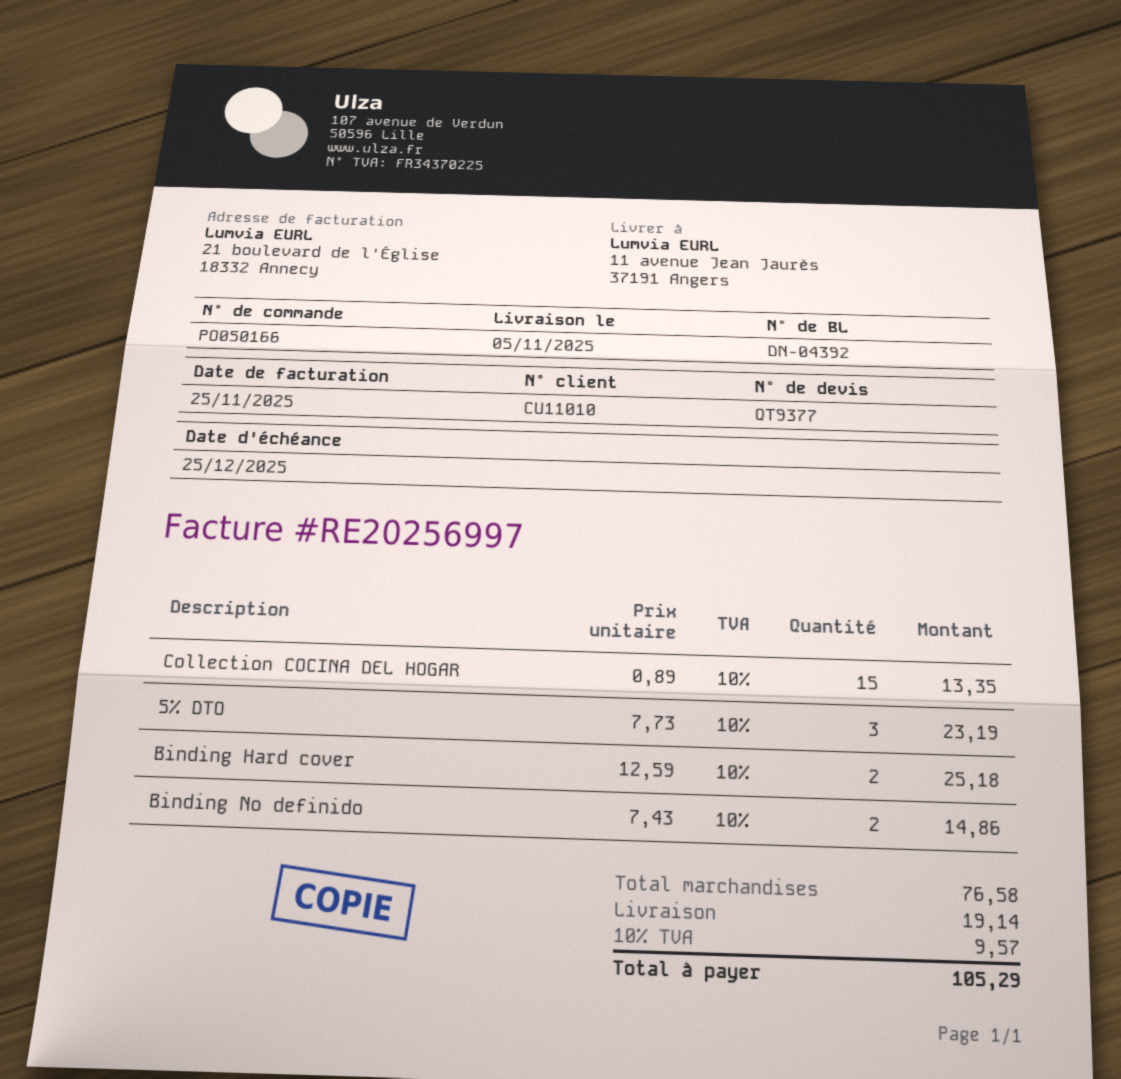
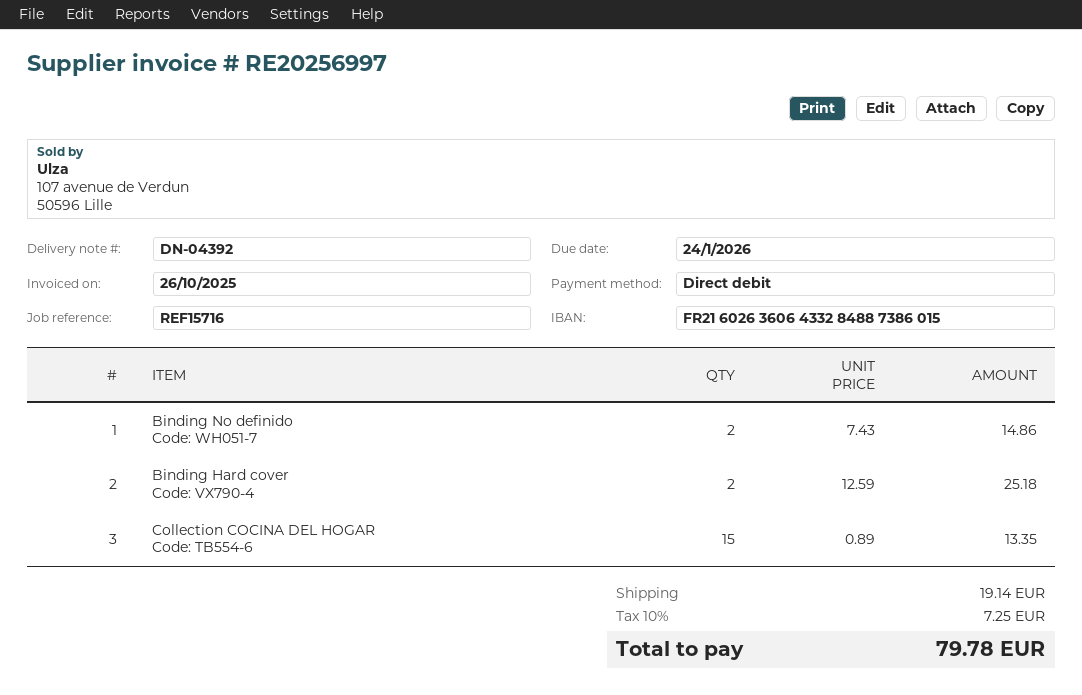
invoice date: 2025-11-25 -> 2025-10-26
due date: 2025-12-25 -> 2026-01-24
5% DTO: 3 x 7.73 = 23.19 -> none
tax: 10% = 9.57 -> 10% = 7.25
total: 105.29 -> 79.78

